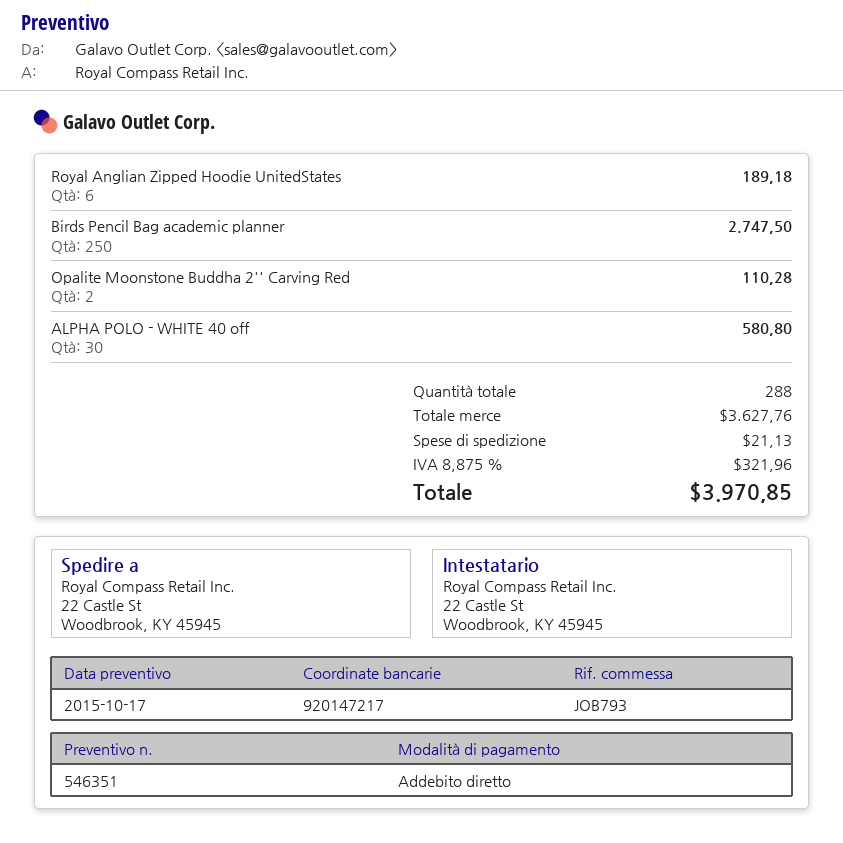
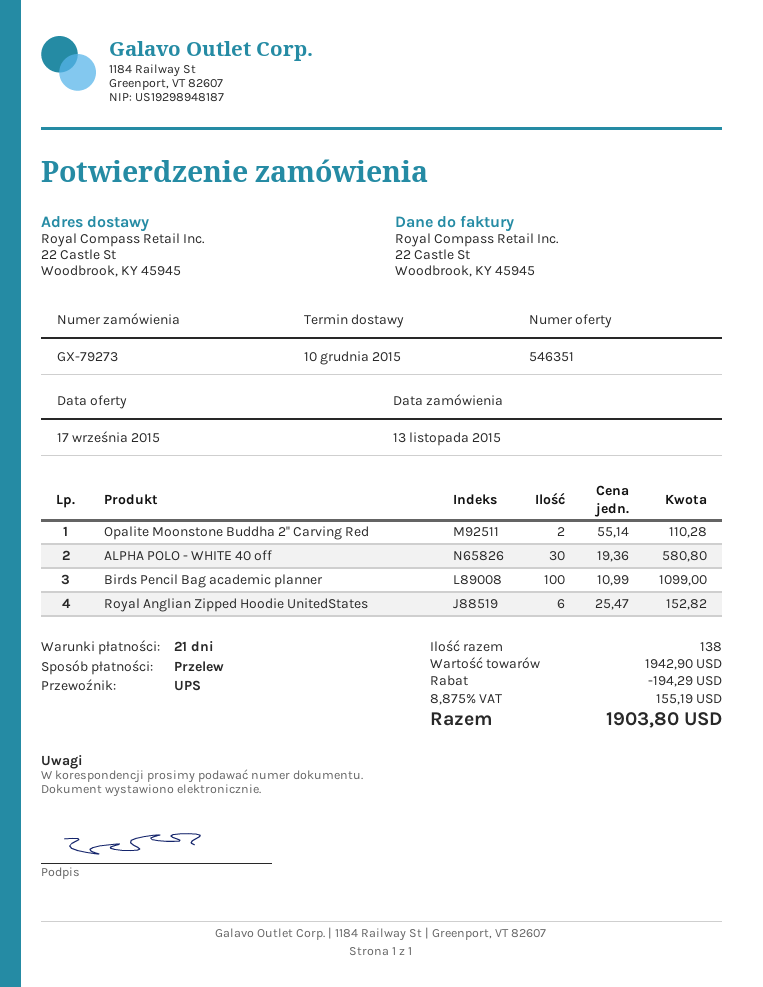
quote date: 2015-10-17 -> 2015-09-17
payment method: direct debit -> bank transfer
Royal Anglian Zipped Hoodie UnitedStates: 6 for 189.18 -> 6 for 152.82
Birds Pencil Bag academic planner: 250 for 2747.50 -> 100 for 1099.00
total quantity: 288 -> 138
subtotal: 3627.76 -> 1942.90
discount: none -> 194.29
shipping: 21.13 -> none
tax: 8.875% = 321.96 -> 8.875% = 155.19
total: 3970.85 -> 1903.80

